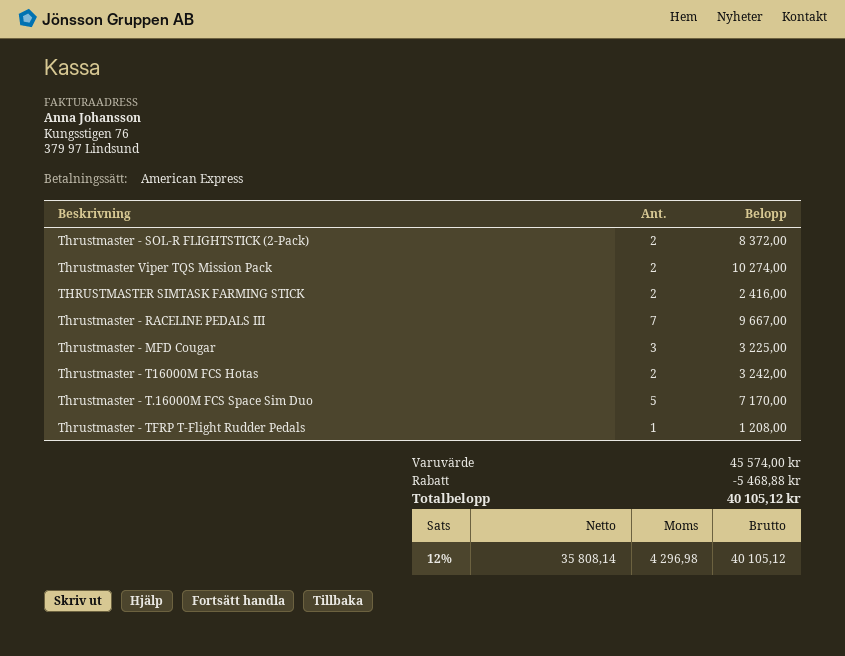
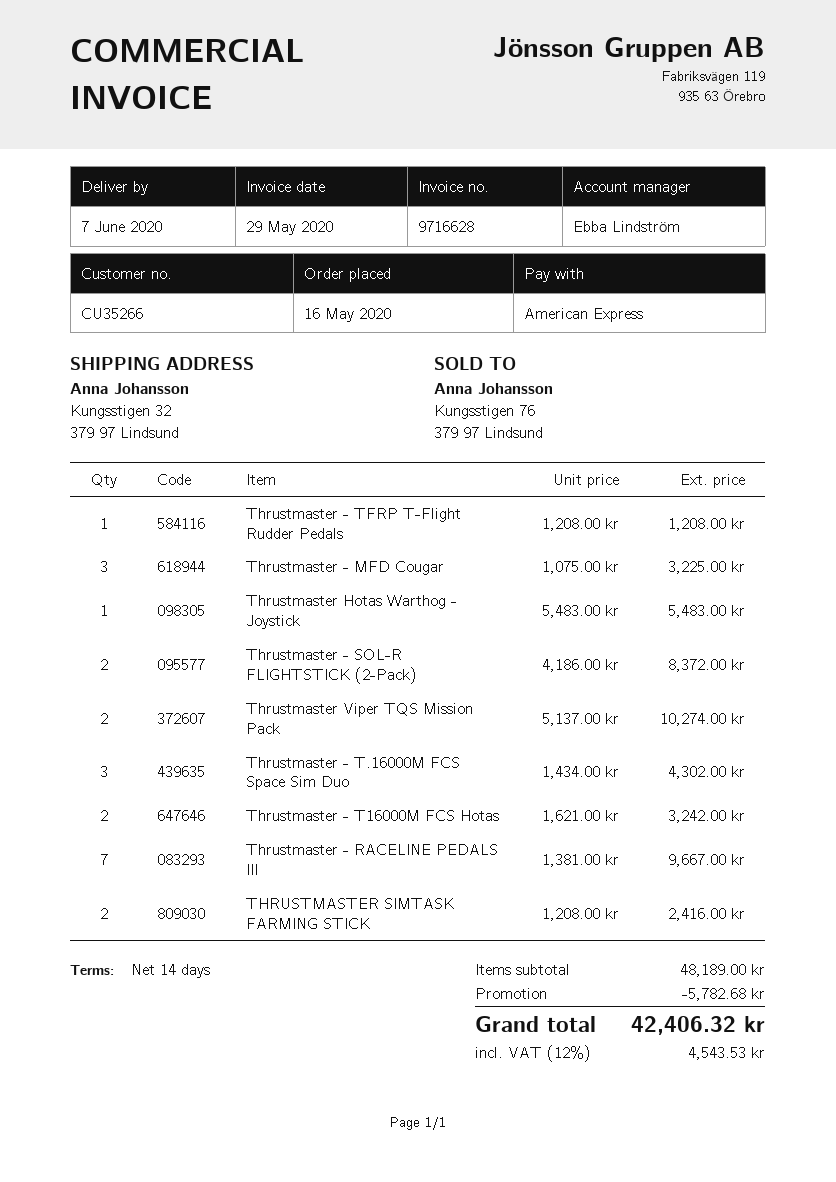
Thrustmaster - T.16000M FCS Space Sim Duo: 5 for 7170.00 -> 3 for 4302.00
Thrustmaster Hotas Warthog - Joystick: none -> 1 for 5483.00
subtotal: 45574.00 -> 48189.00
discount: 5468.88 -> 5782.68
tax: 12% = 4296.98 -> 12% = 4543.53
total: 40105.12 -> 42406.32

